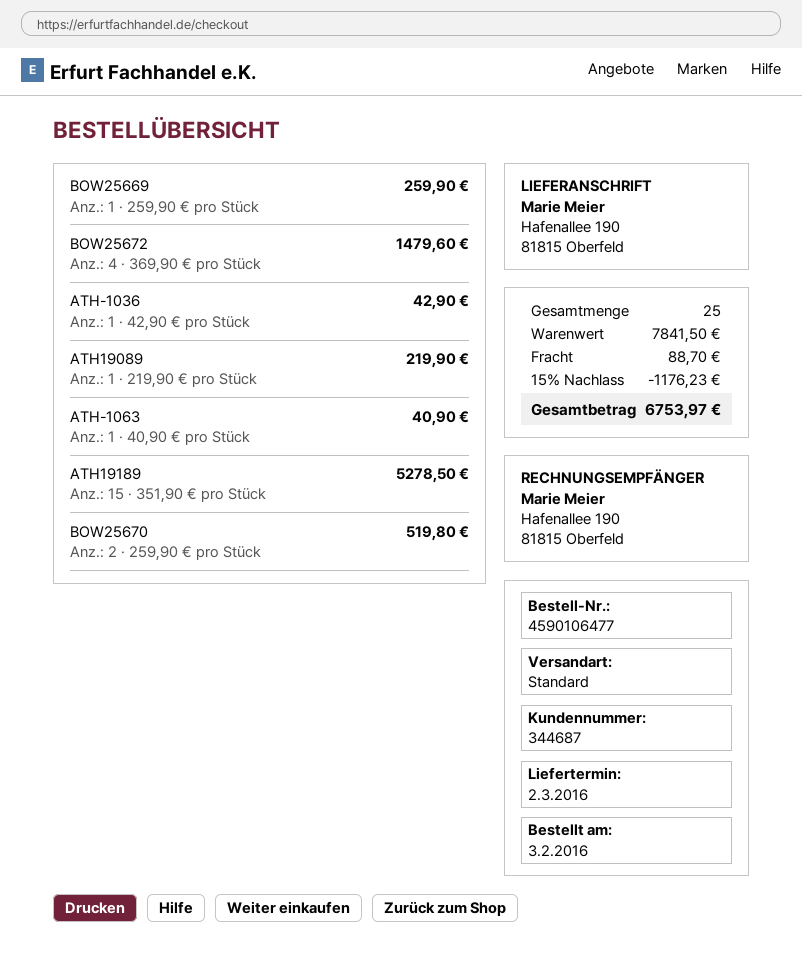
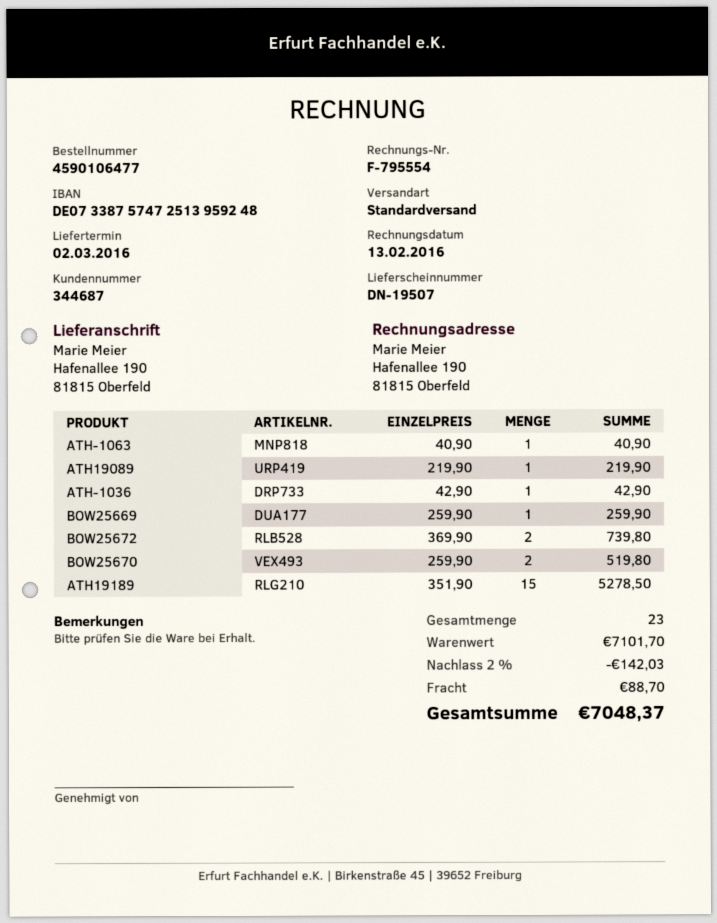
BOW25672: 4 x 369.90 = 1479.60 -> 2 x 369.90 = 739.80
total quantity: 25 -> 23
subtotal: 7841.50 -> 7101.70
discount: 15% = 1176.23 -> 2% = 142.03
total: 6753.97 -> 7048.37

